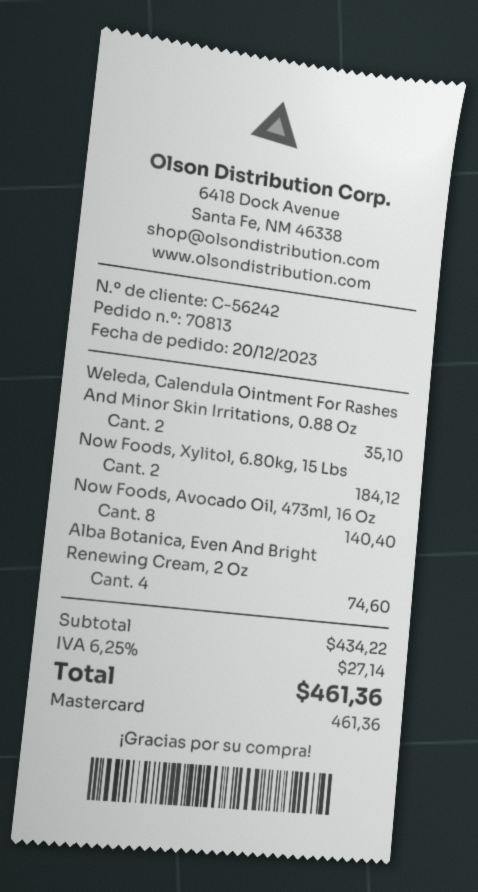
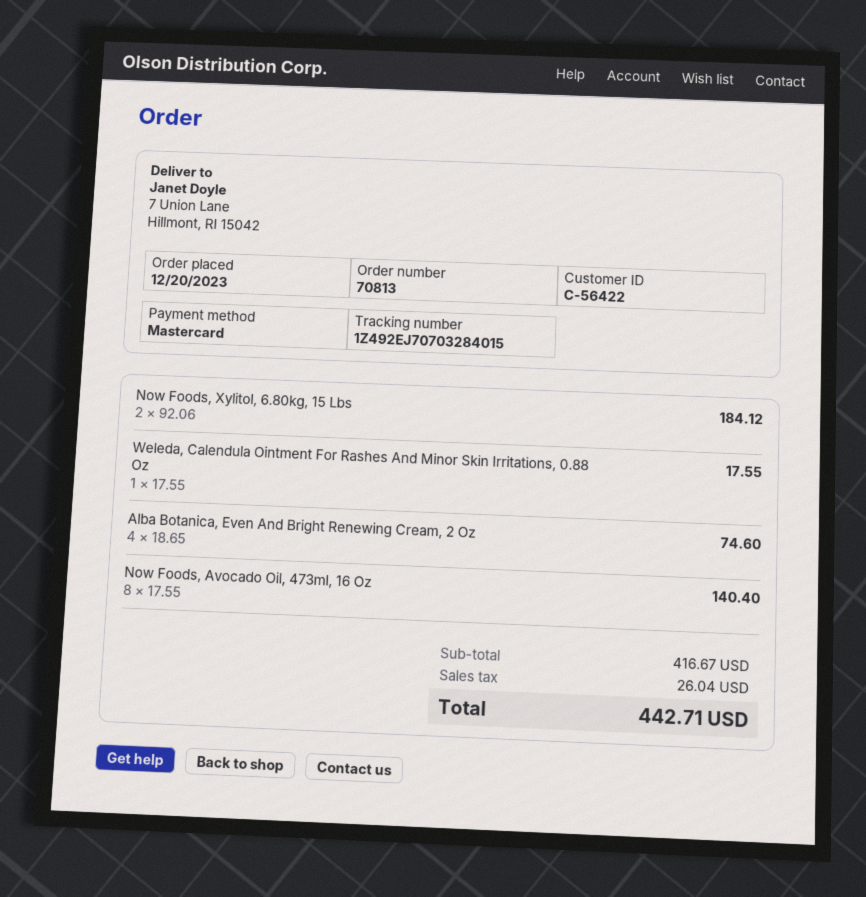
customer number: C-56242 -> C-56422
Weleda, Calendula Ointment For Rashes And Minor Skin Irritations, 0.88 Oz: 2 for 35.10 -> 1 for 17.55
subtotal: 434.22 -> 416.67
tax: 27.14 -> 26.04
total: 461.36 -> 442.71

